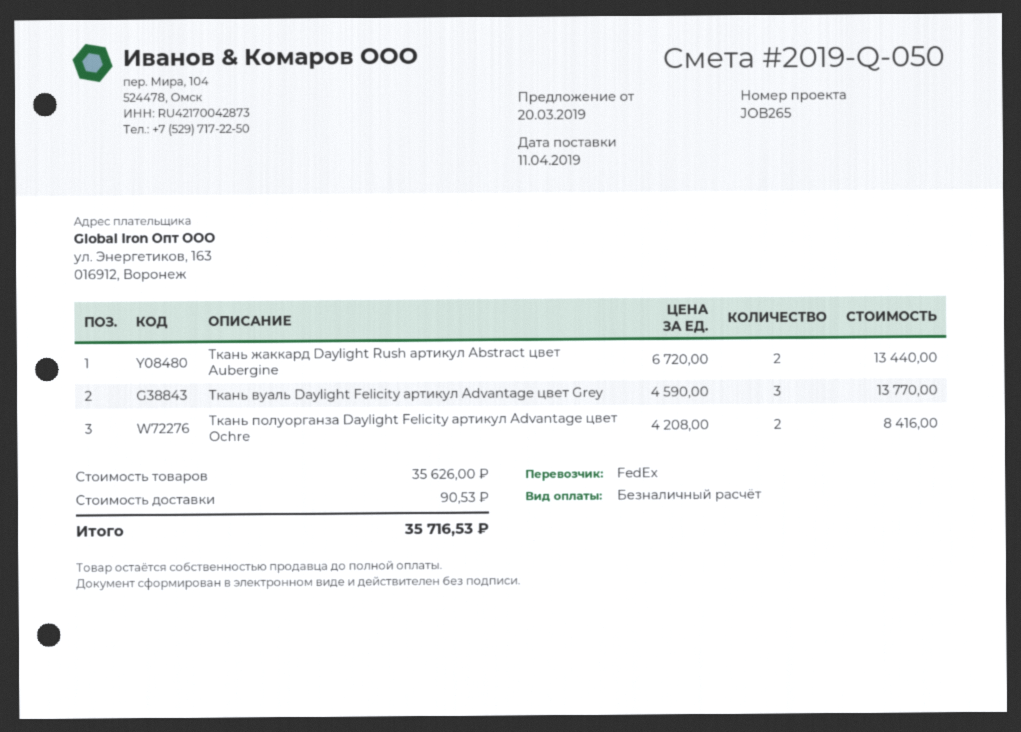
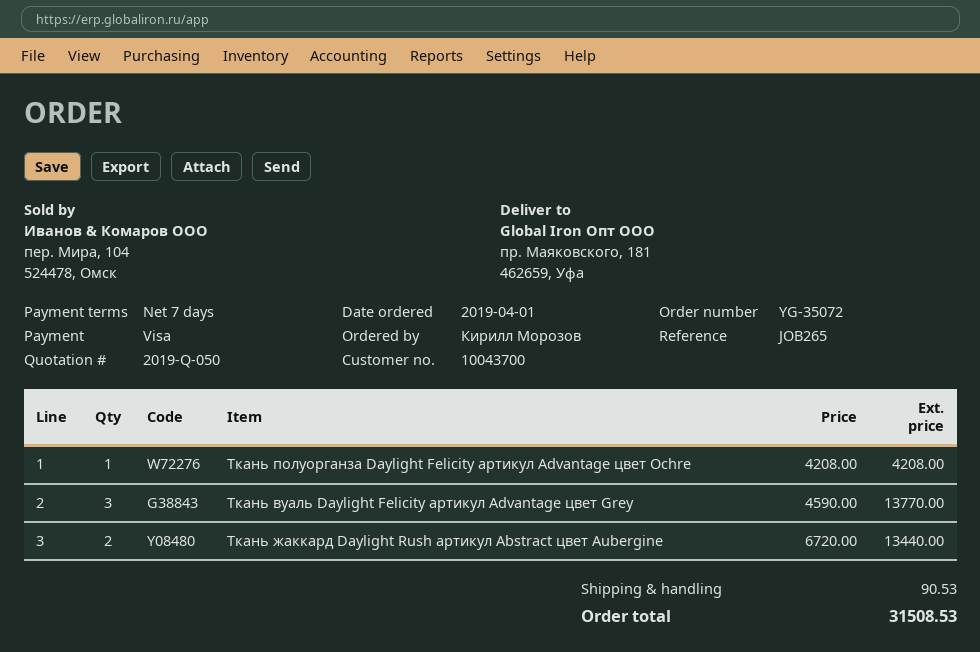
payment method: bank transfer -> Visa
Ткань полуорганза Daylight Felicity артикул Advantage цвет Ochre: 2 x 4208.00 = 8416.00 -> 1 x 4208.00 = 4208.00
total: 35716.53 -> 31508.53

